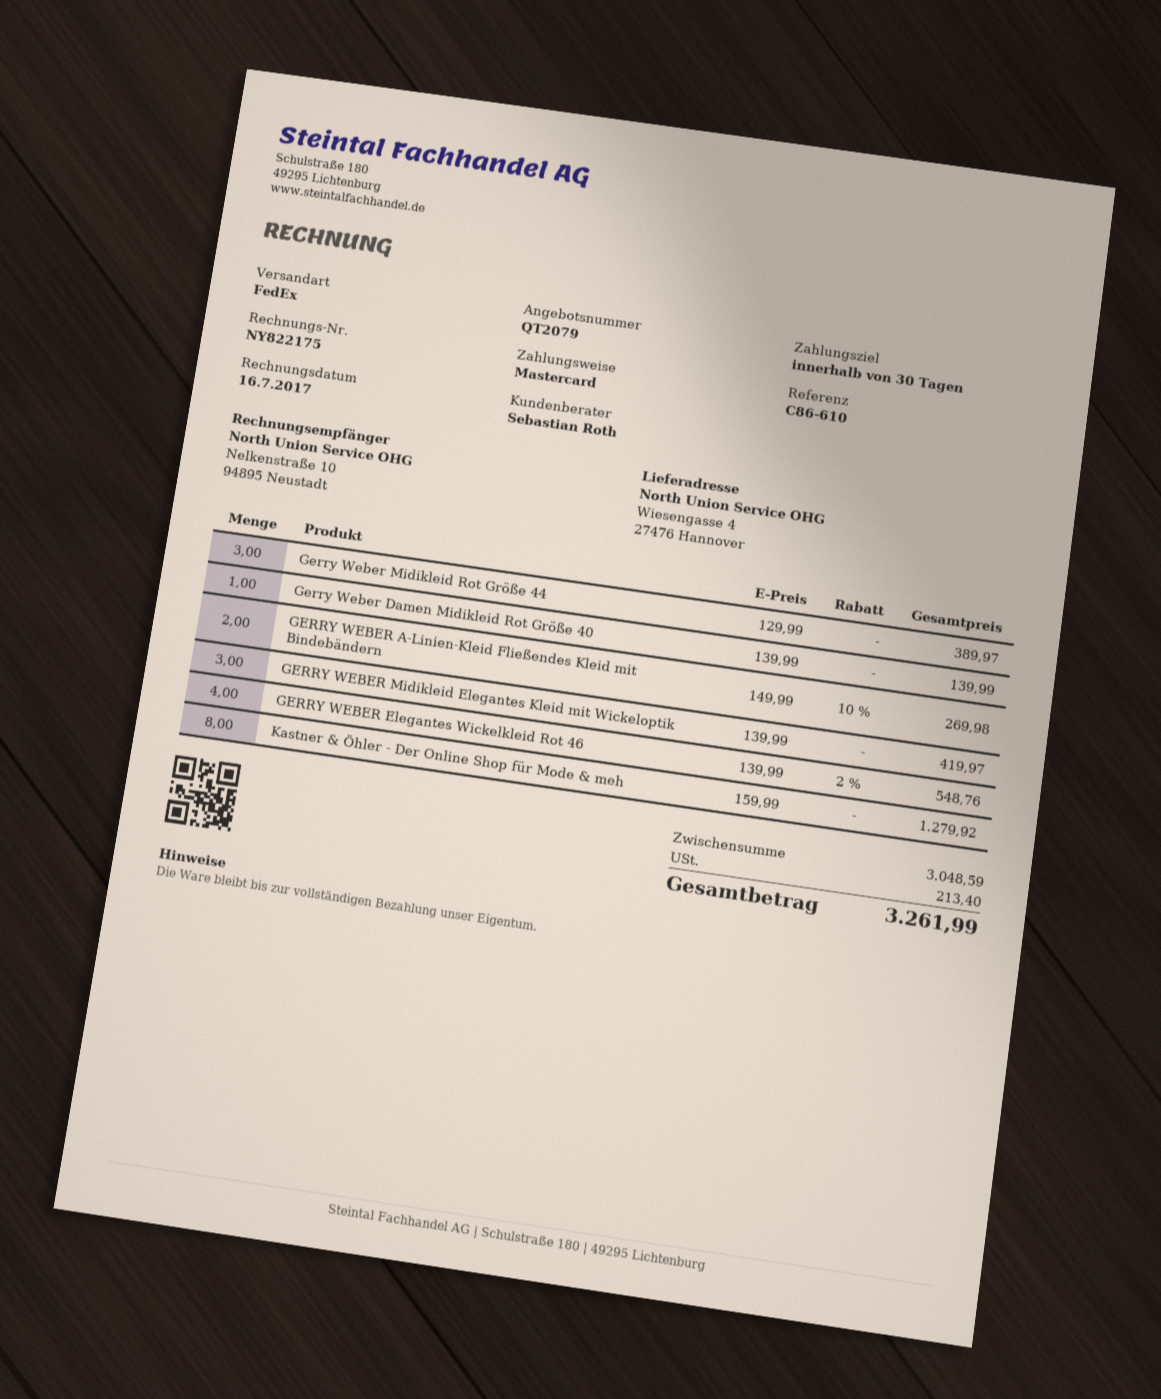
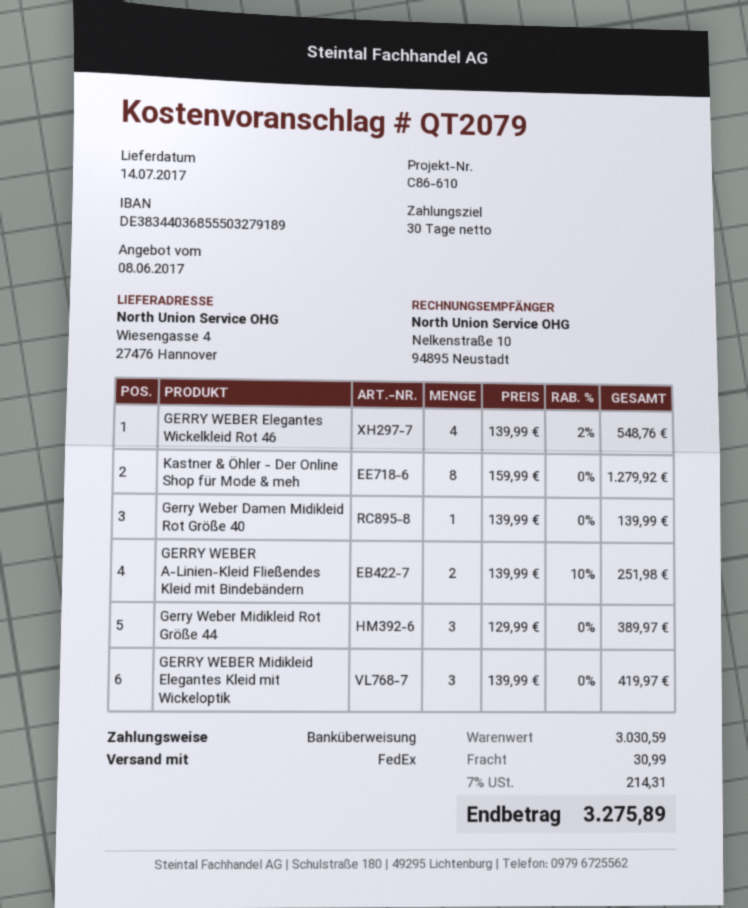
payment method: Mastercard -> bank transfer
GERRY WEBER A-Linien-Kleid Fließendes Kleid mit Bindebändern: 2 x 149.99 - 10% = 269.98 -> 2 x 139.99 - 10% = 251.98
subtotal: 3048.59 -> 3030.59
shipping: none -> 30.99
tax: 213.40 -> 214.31
total: 3261.99 -> 3275.89

